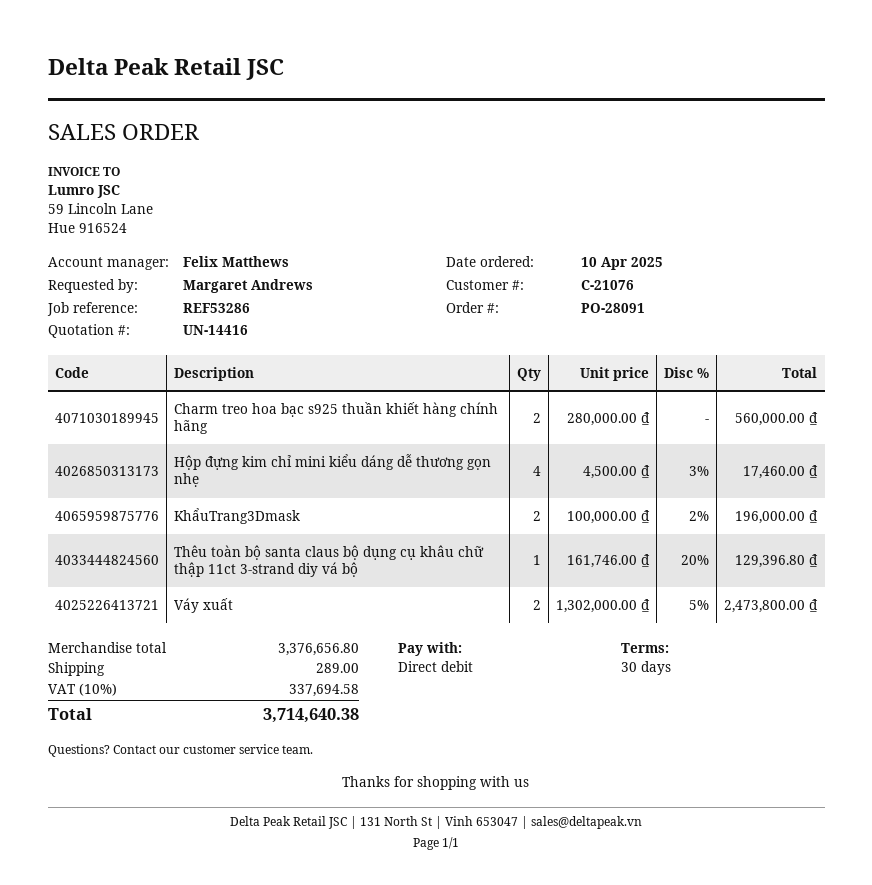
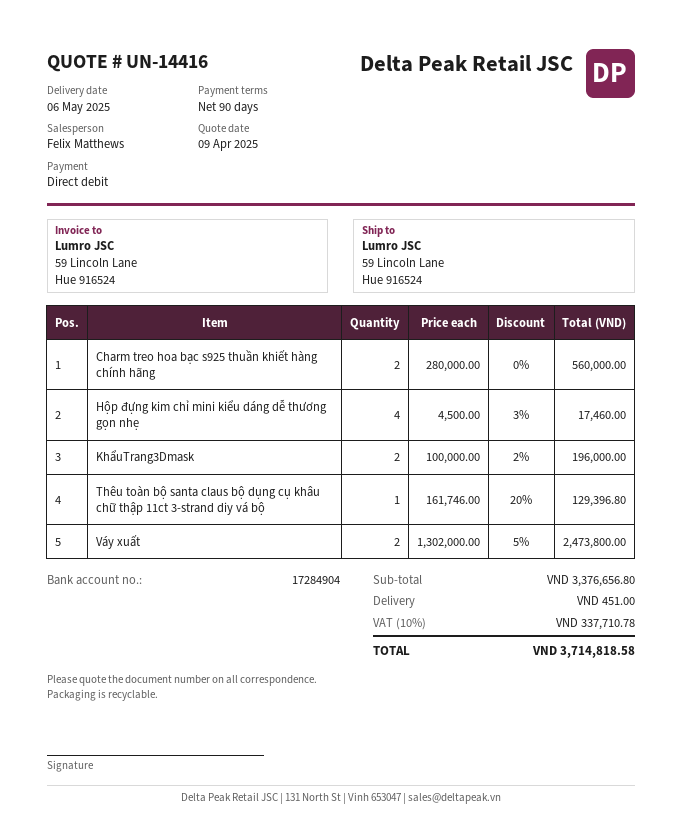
payment terms: 30 days -> 90 days
shipping: 289.00 -> 451.00
tax: 10% = 337694.58 -> 10% = 337710.78
total: 3714640.38 -> 3714818.58

